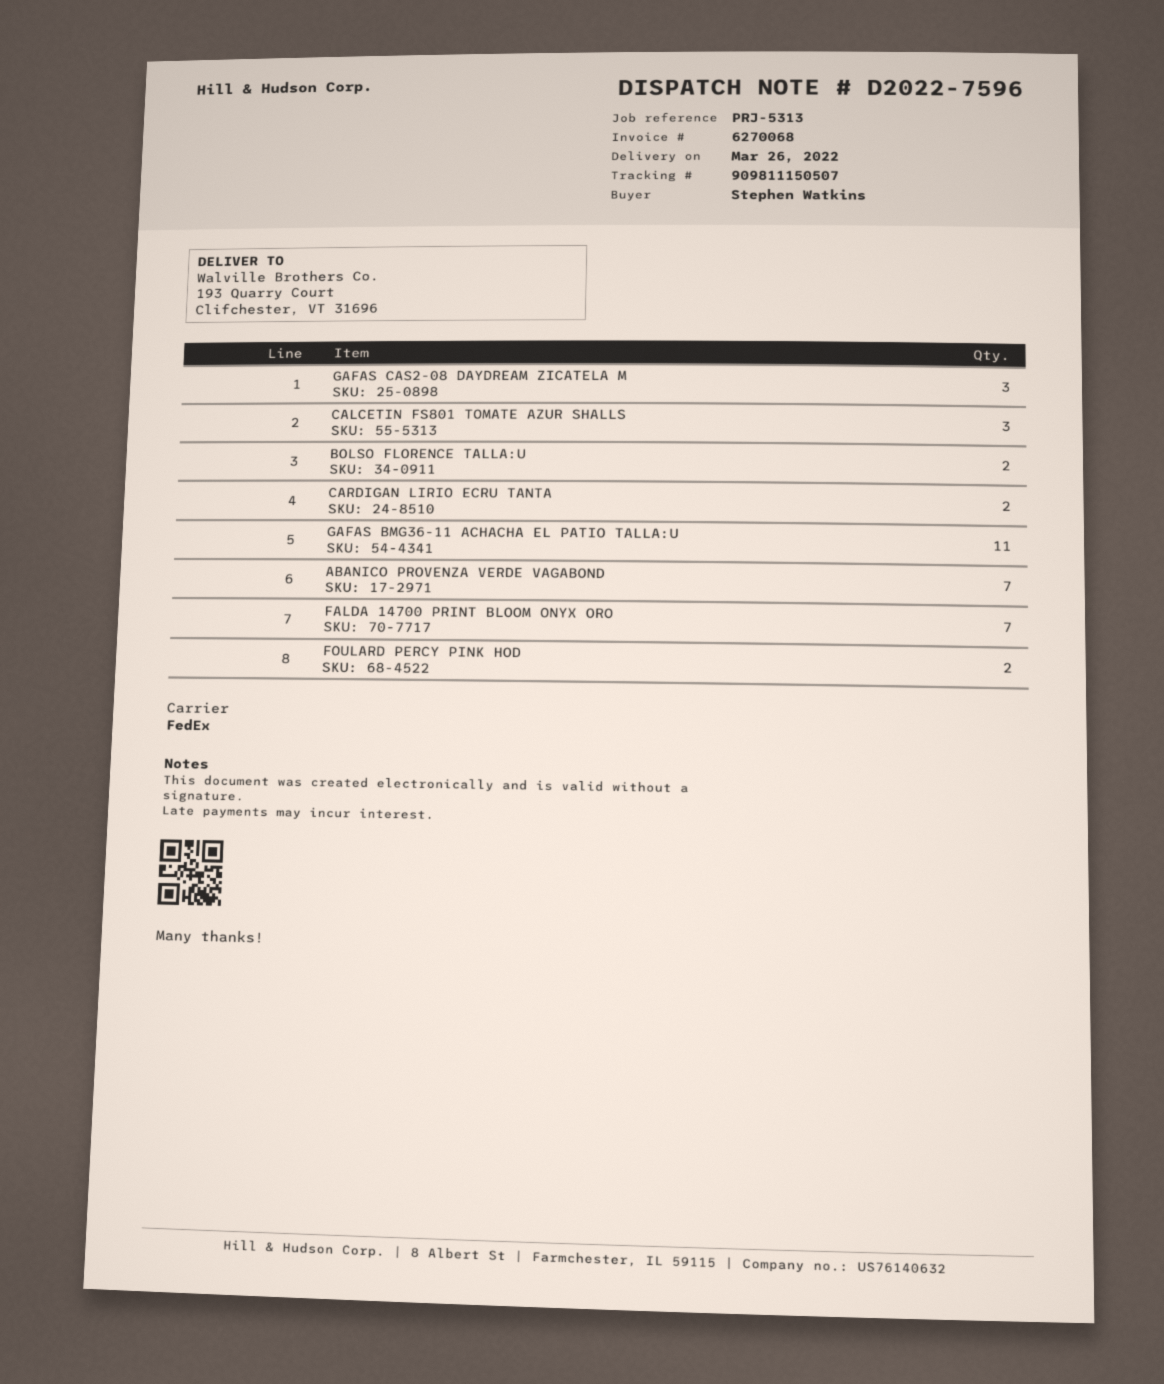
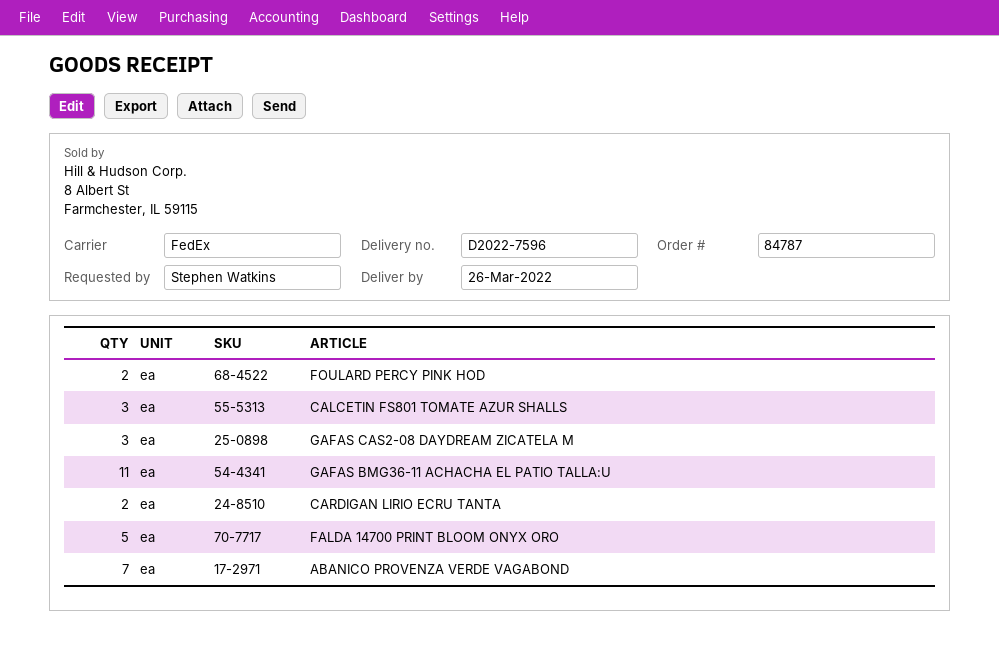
BOLSO FLORENCE TALLA:U: 2 -> none
FALDA 14700 PRINT BLOOM ONYX ORO: 7 -> 5

